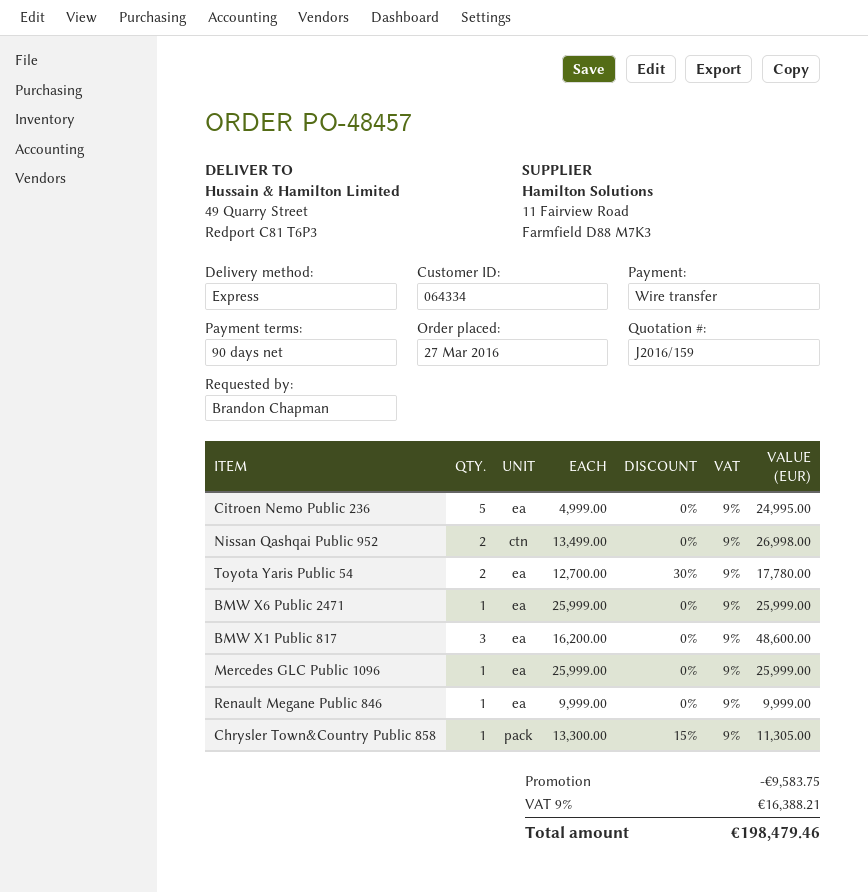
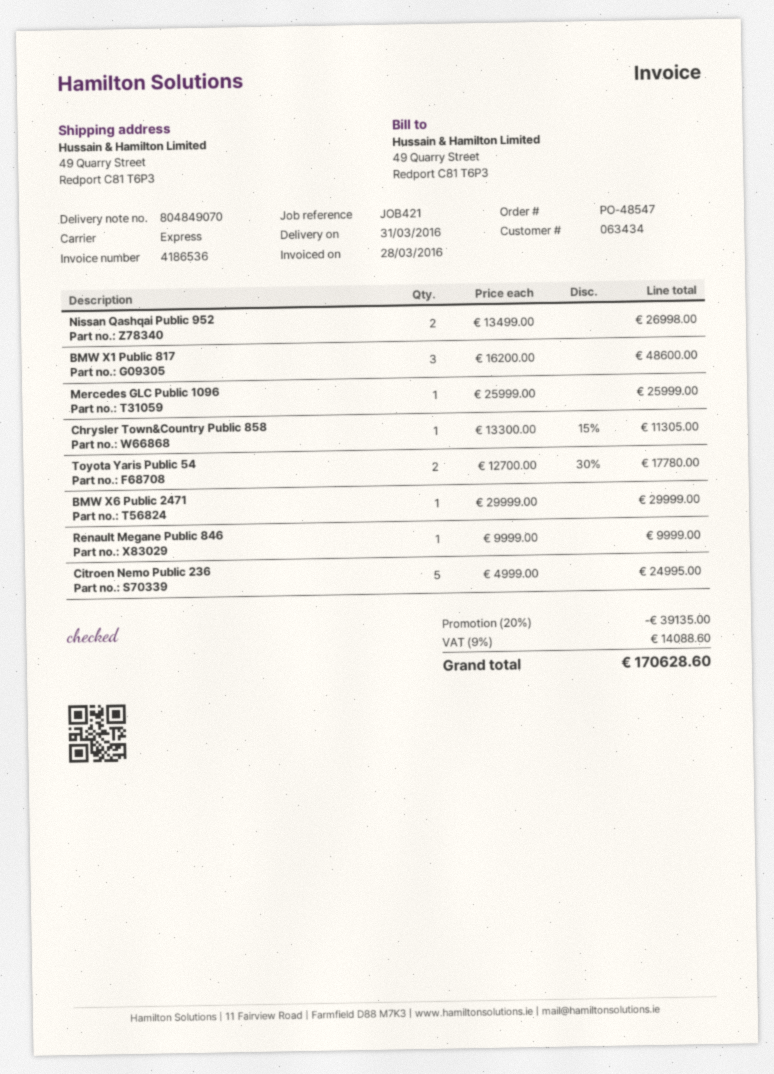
order number: PO-48457 -> PO-48547
customer number: 064334 -> 063434
BMW X6 Public 2471: 1 x 25999.00 = 25999.00 -> 1 x 29999.00 = 29999.00
discount: 9583.75 -> 39135.00
tax: 9% = 16388.21 -> 9% = 14088.60
total: 198479.46 -> 170628.60

